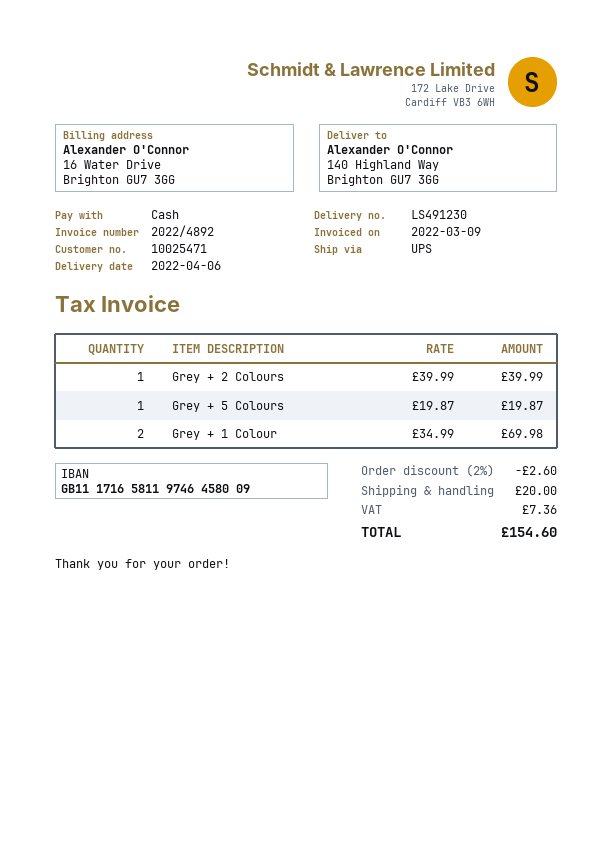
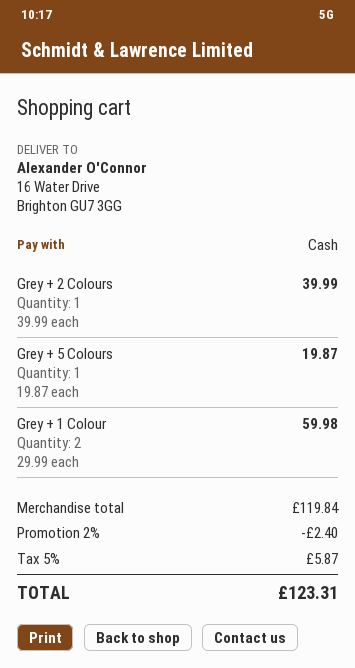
ship to: 140 Highland Way, Brighton GU7 3GG -> 16 Water Drive, Brighton GU7 3GG
Grey + 1 Colour: 2 x 34.99 = 69.98 -> 2 x 29.99 = 59.98
discount: 2% = 2.60 -> 2% = 2.40
shipping: 20.00 -> none
tax: 7.36 -> 5.87
total: 154.60 -> 123.31

